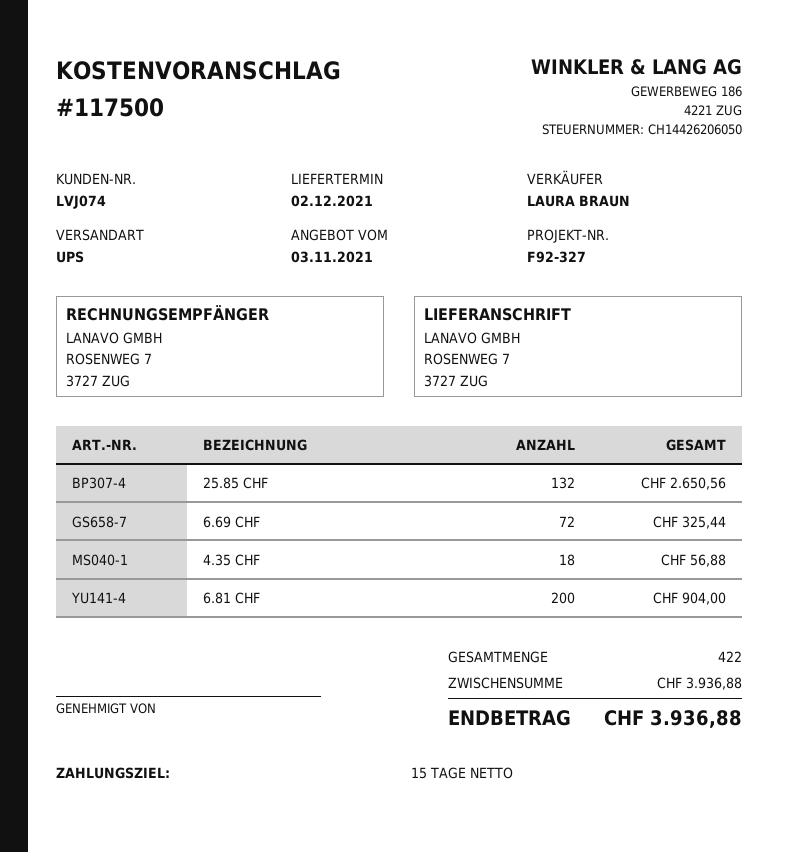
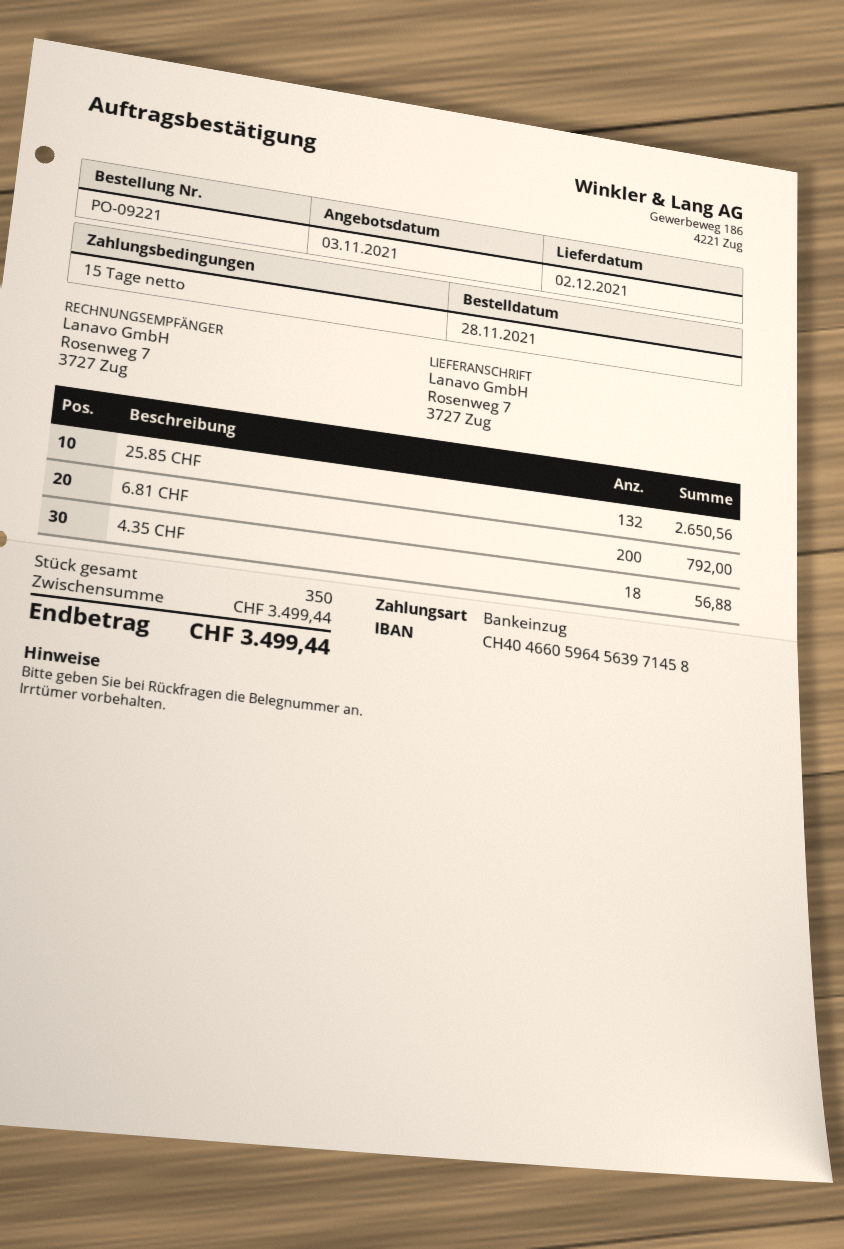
6.69 CHF: 72 for 325.44 -> none
6.81 CHF: 200 for 904.00 -> 200 for 792.00
total quantity: 422 -> 350
subtotal: 3936.88 -> 3499.44
total: 3936.88 -> 3499.44

